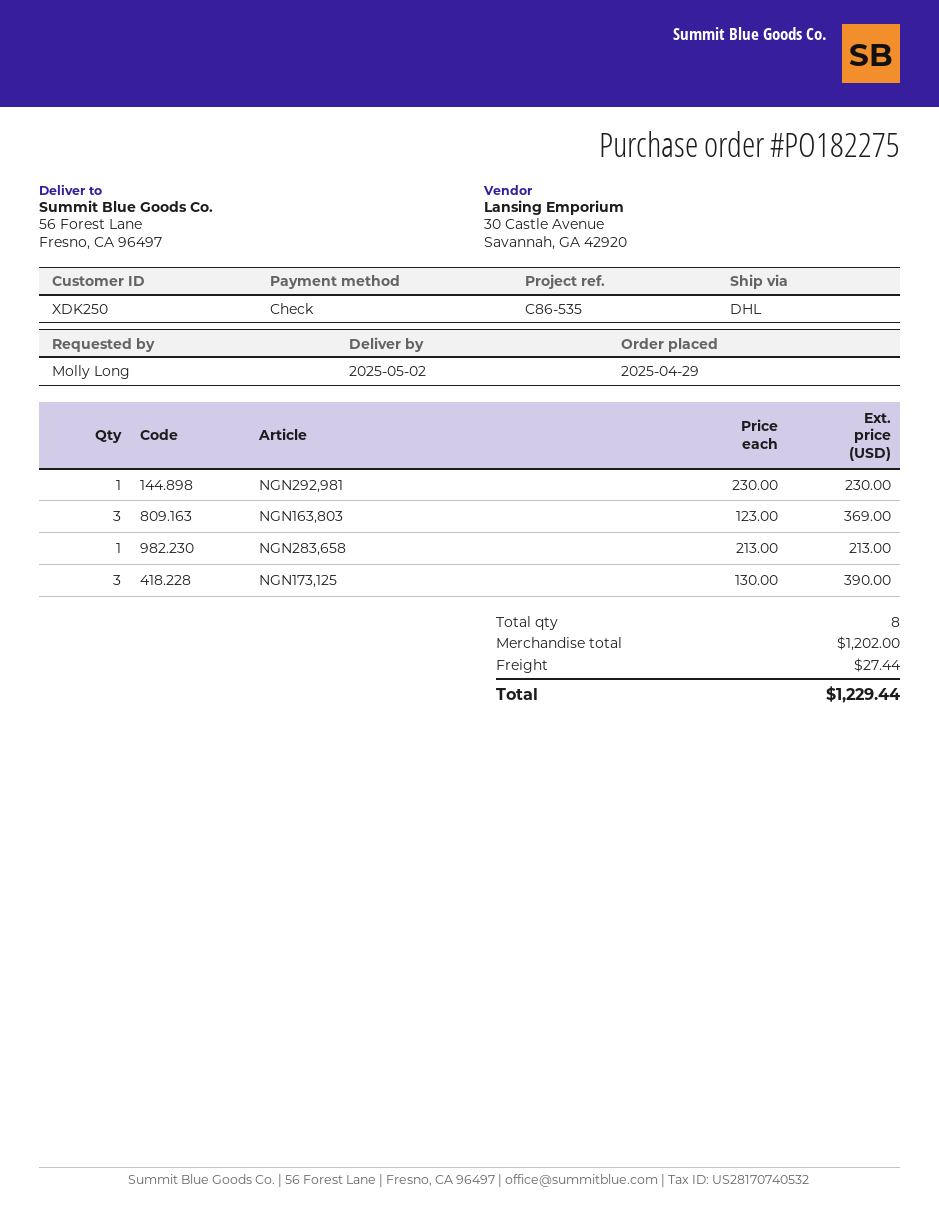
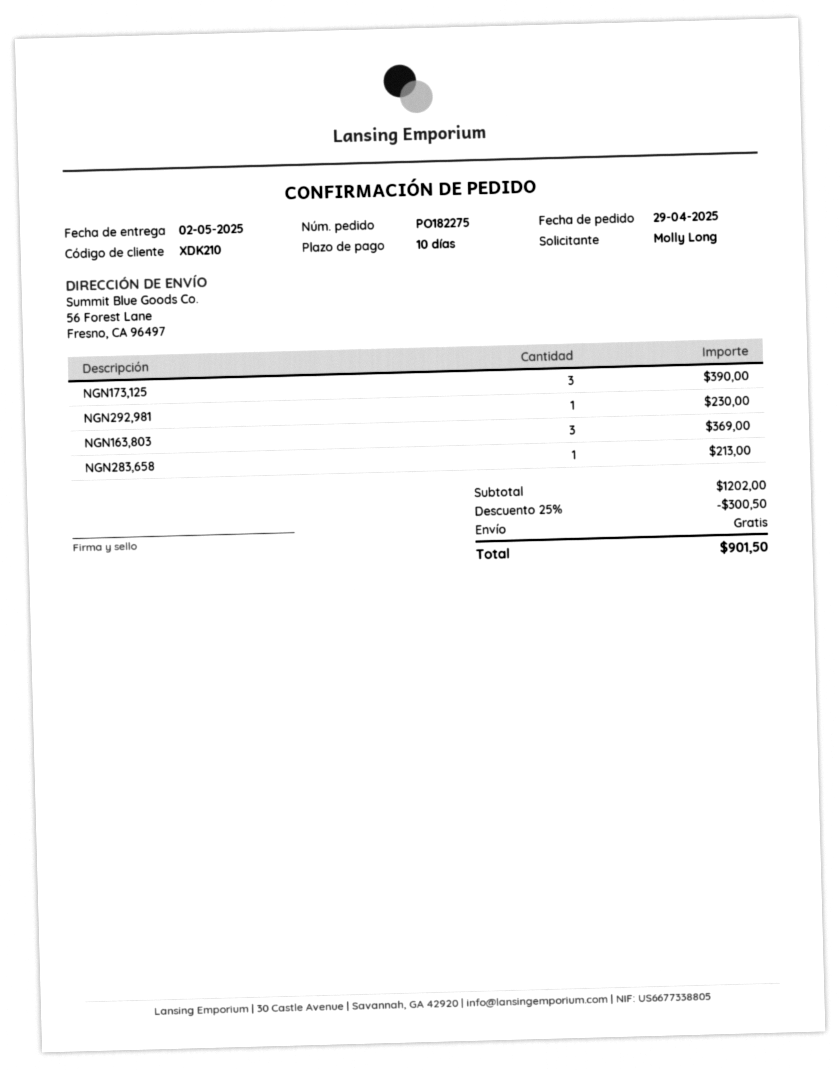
customer number: XDK250 -> XDK210
discount: none -> 25% = 300.50
shipping: 27.44 -> 0.00
total: 1229.44 -> 901.50

